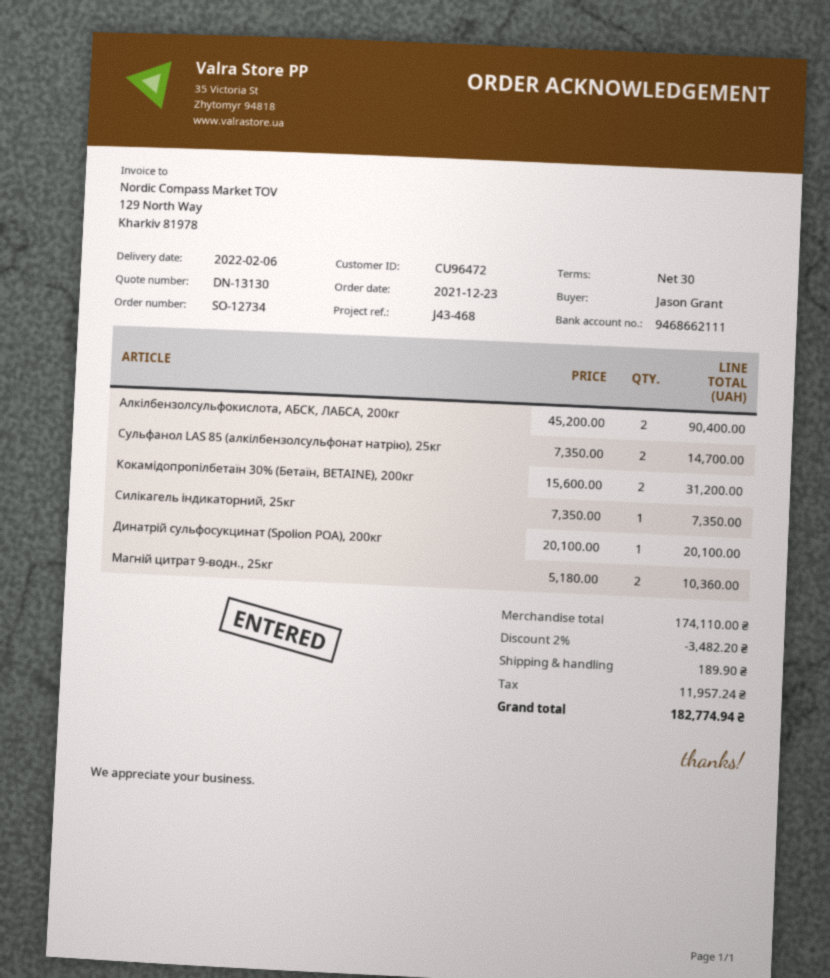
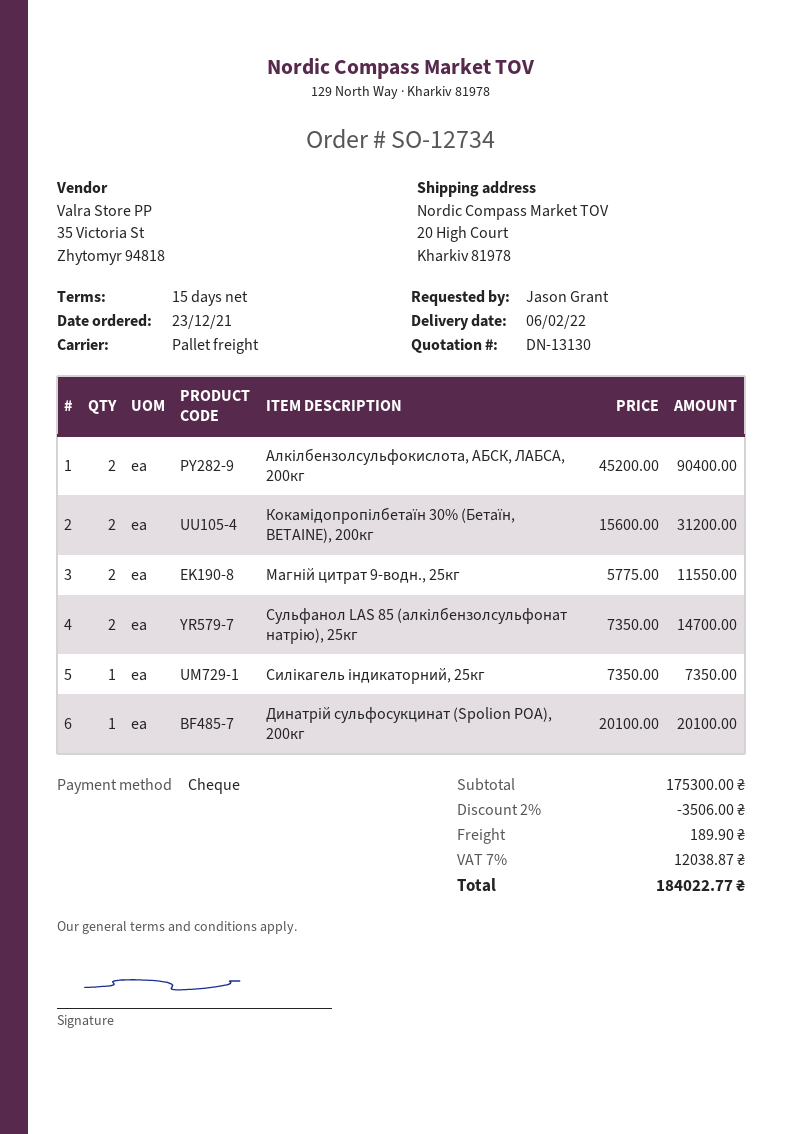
payment terms: 30 days -> 15 days
Магній цитрат 9-водн., 25кг: 2 x 5180.00 = 10360.00 -> 2 x 5775.00 = 11550.00
subtotal: 174110.00 -> 175300.00
discount: 2% = 3482.20 -> 2% = 3506.00
tax: 11957.24 -> 12038.87
total: 182774.94 -> 184022.77

